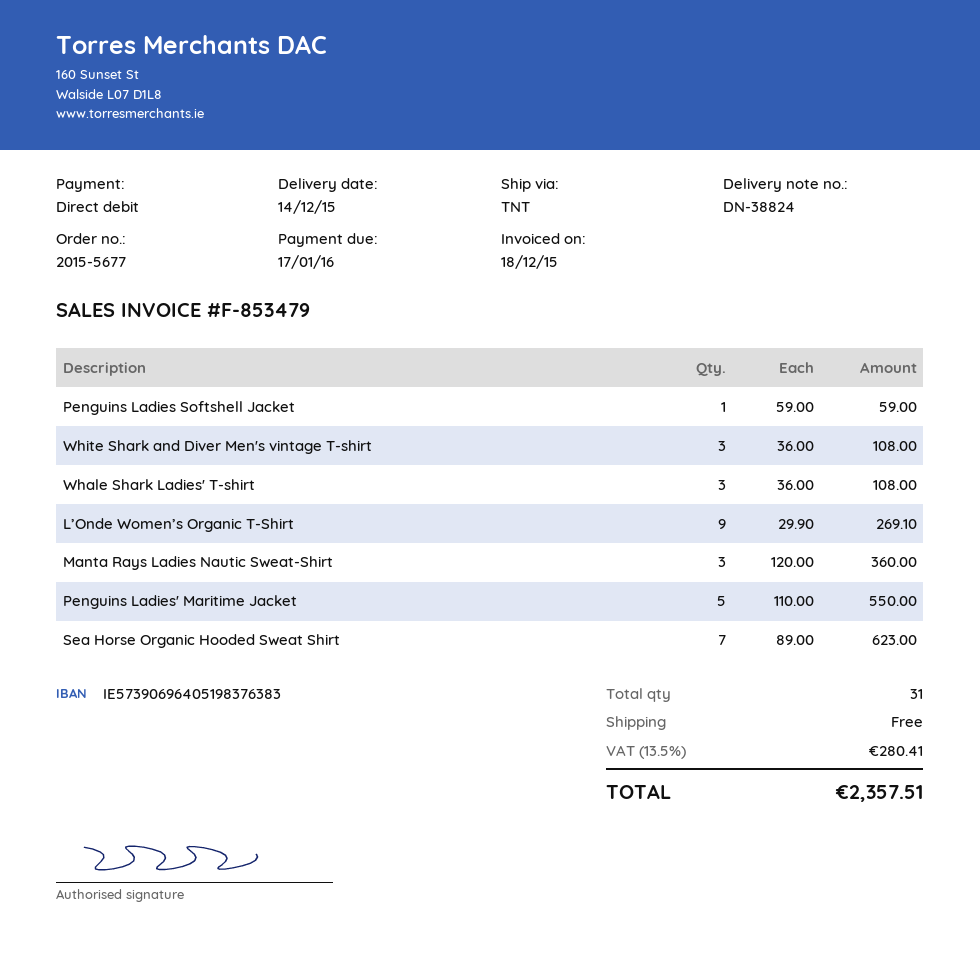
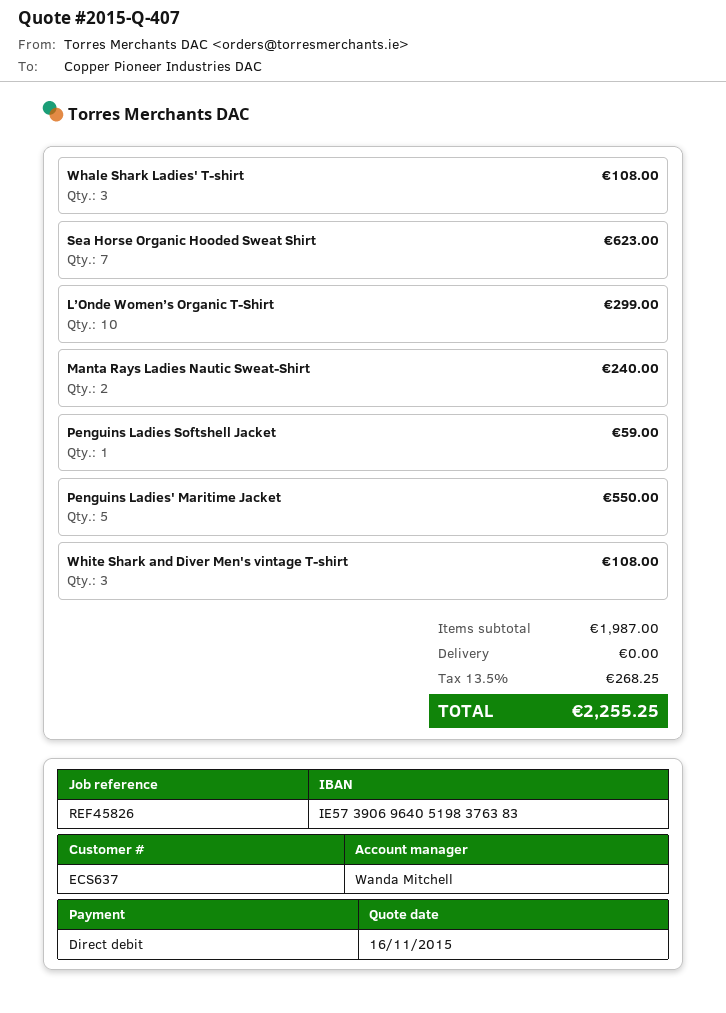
L’Onde Women’s Organic T-Shirt: 9 for 269.10 -> 10 for 299.00
Manta Rays Ladies Nautic Sweat-Shirt: 3 for 360.00 -> 2 for 240.00
tax: 13.5% = 280.41 -> 13.5% = 268.25
total: 2357.51 -> 2255.25

